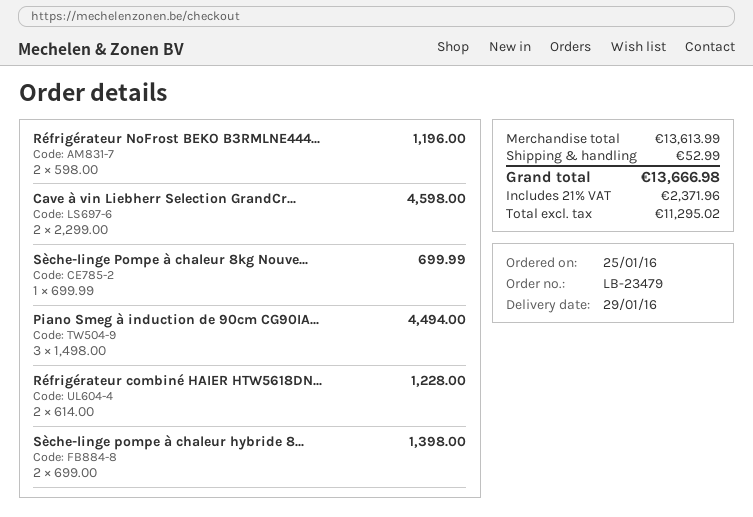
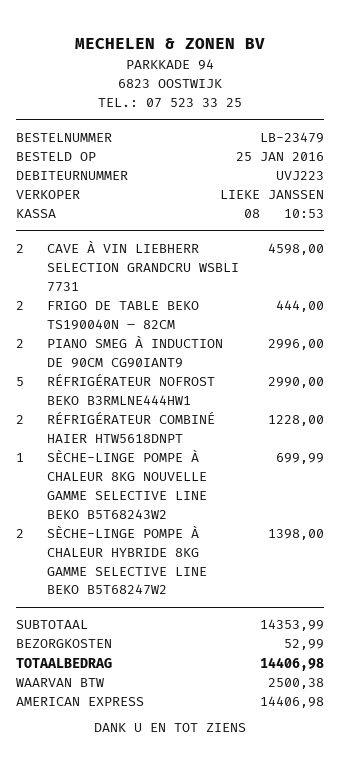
Réfrigérateur NoFrost BEKO B3RMLNE444...: 2 for 1196.00 -> 5 for 2990.00
Piano Smeg à induction de 90cm CG90IA...: 3 for 4494.00 -> 2 for 2996.00
FRIGO DE TABLE BEKO TS190040N – 82CM: none -> 2 for 444.00
subtotal: 13613.99 -> 14353.99
tax: 2371.96 -> 2500.38
total: 13666.98 -> 14406.98

